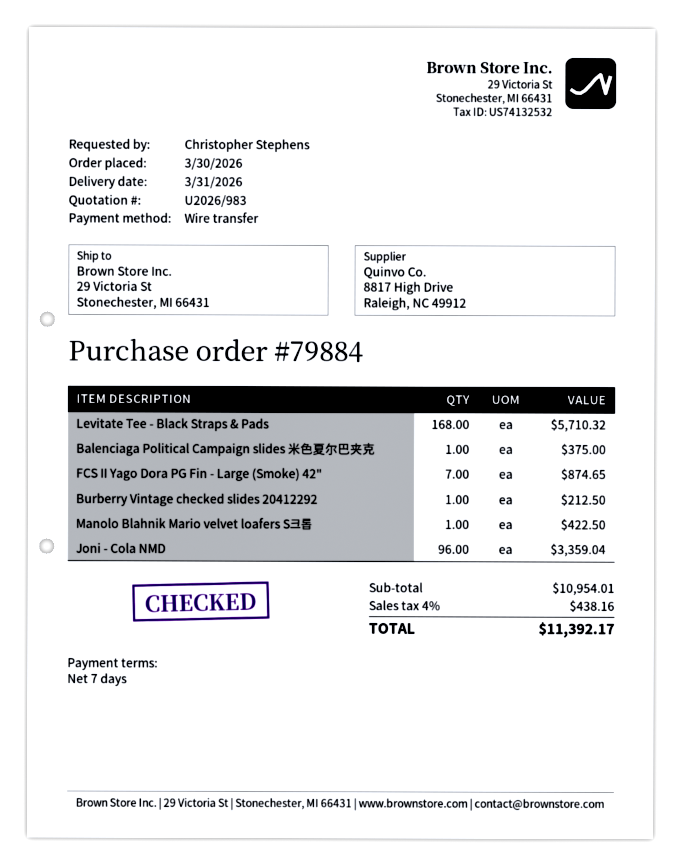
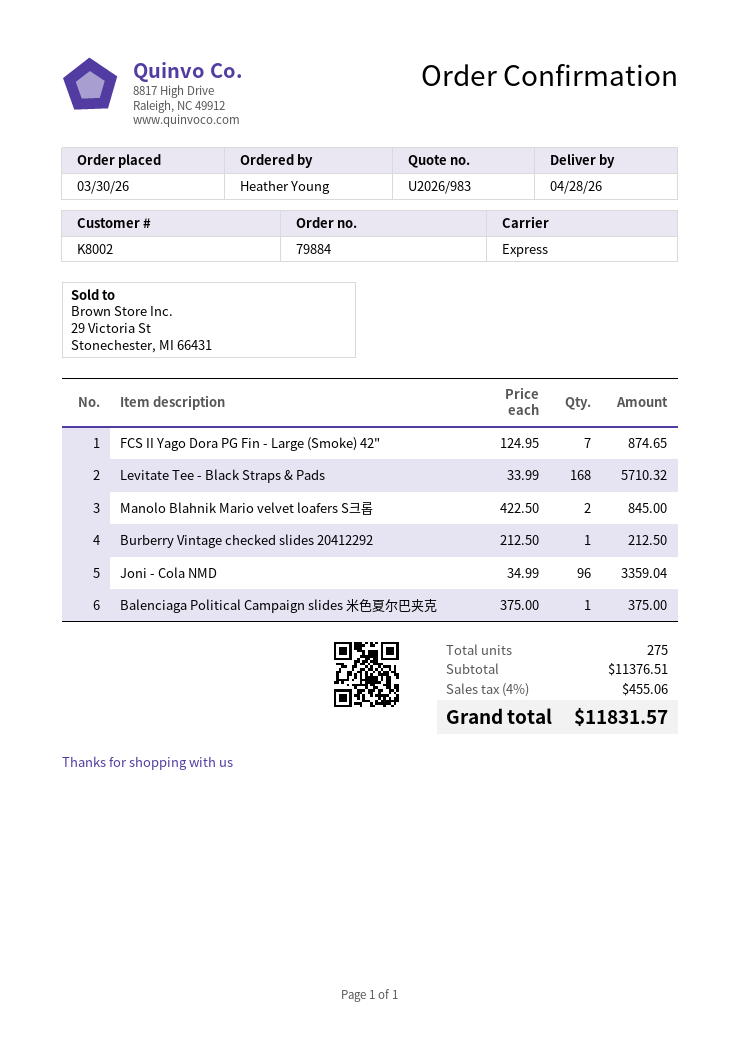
delivery date: 2026-03-31 -> 2026-04-28
ordered by: Christopher Stephens -> Heather Young
Manolo Blahnik Mario velvet loafers S크롭: 1 for 422.50 -> 2 for 845.00
subtotal: 10954.01 -> 11376.51
tax: 4% = 438.16 -> 4% = 455.06
total: 11392.17 -> 11831.57

